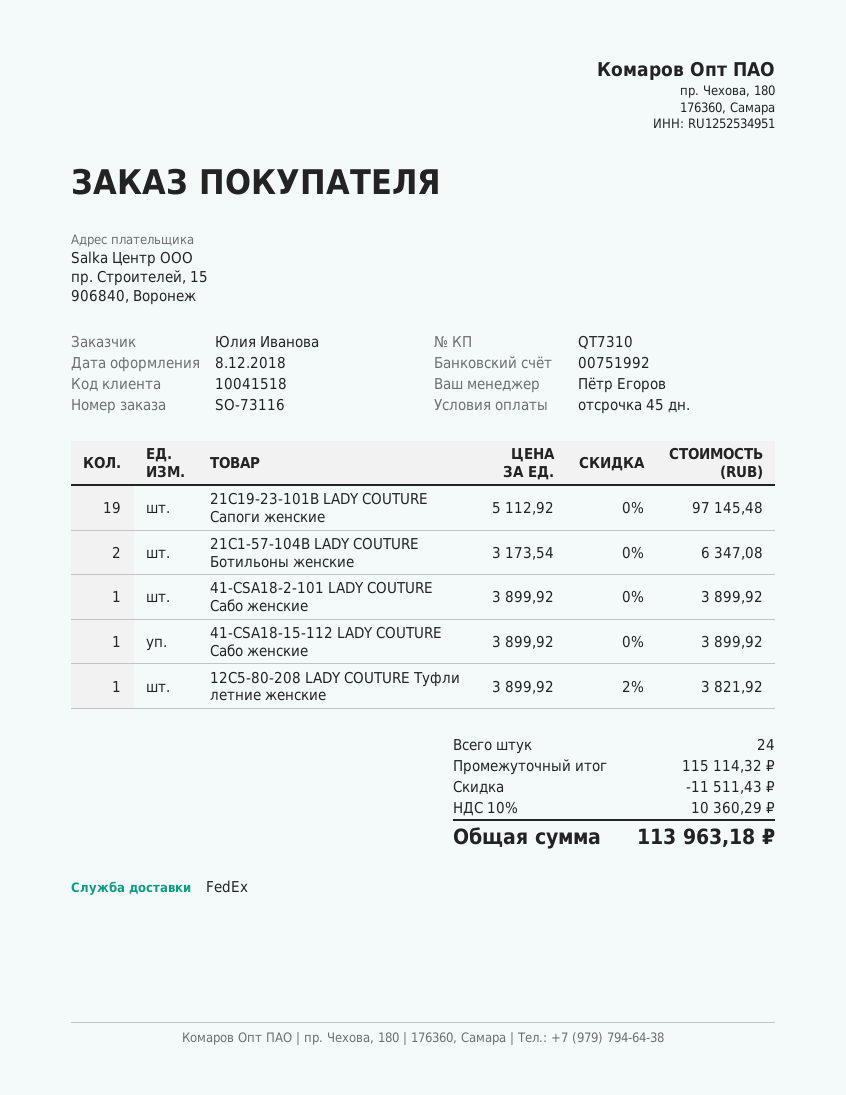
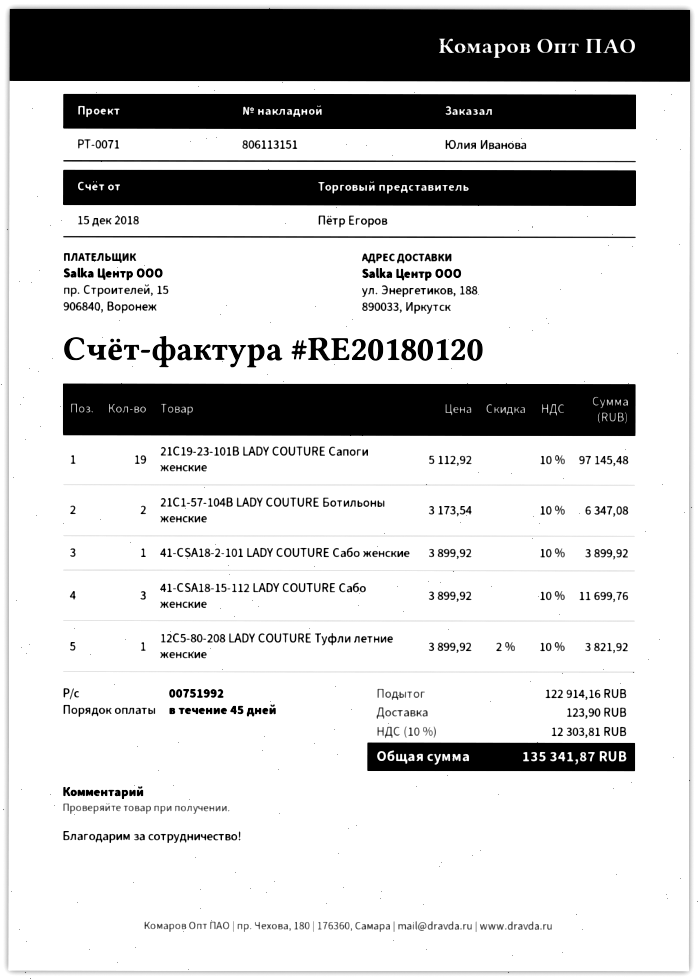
41-CSA18-15-112 LADY COUTURE Сабо женские: 1 x 3899.92 = 3899.92 -> 3 x 3899.92 = 11699.76
subtotal: 115114.32 -> 122914.16
discount: 11511.43 -> none
shipping: none -> 123.90
tax: 10% = 10360.29 -> 10% = 12303.81
total: 113963.18 -> 135341.87

